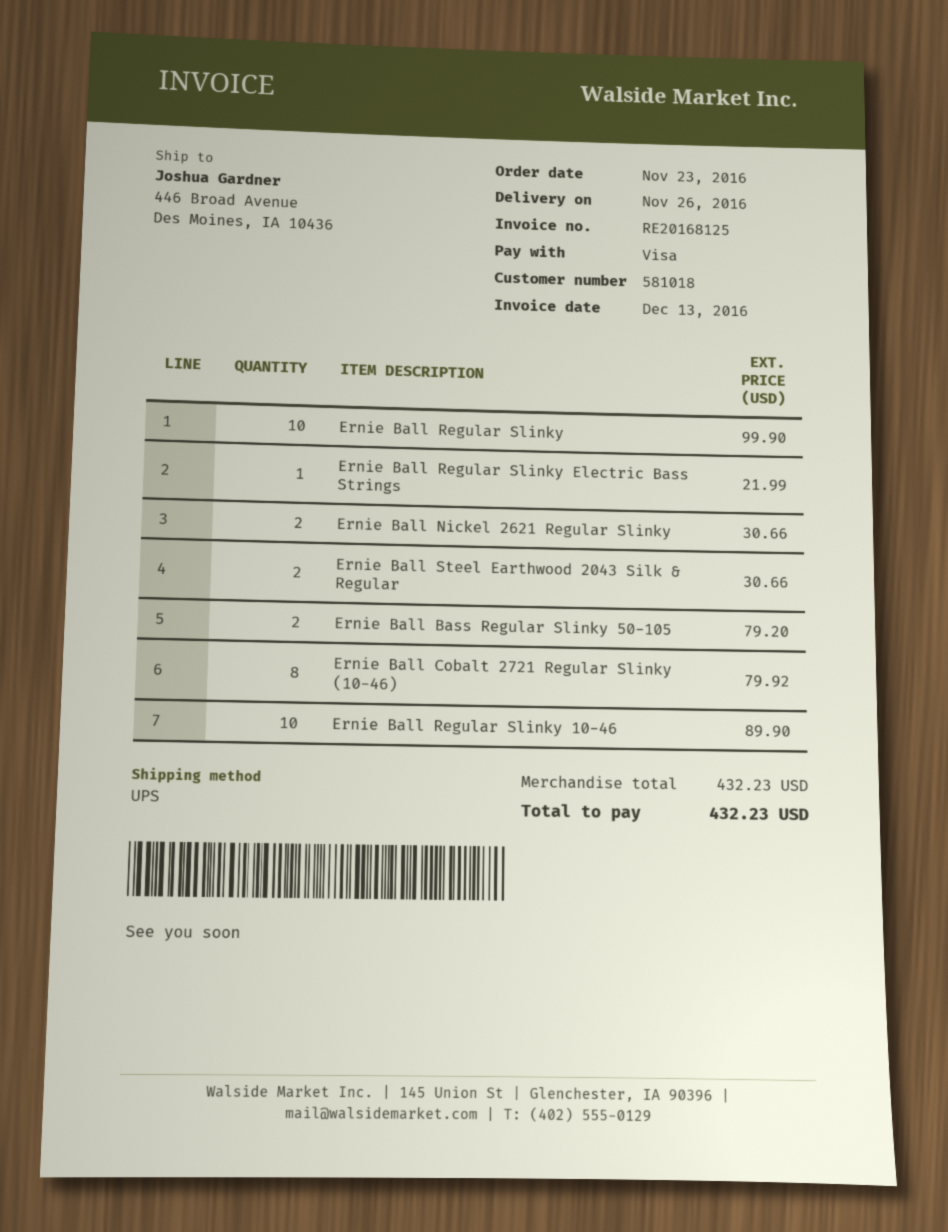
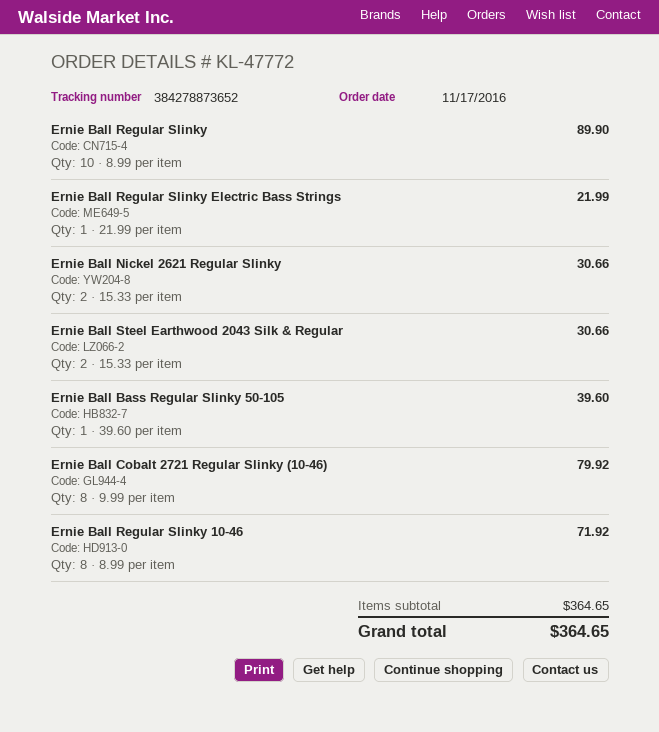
order date: 2016-11-23 -> 2016-11-17
Ernie Ball Regular Slinky: 10 for 99.90 -> 10 for 89.90
Ernie Ball Bass Regular Slinky 50-105: 2 for 79.20 -> 1 for 39.60
Ernie Ball Regular Slinky 10-46: 10 for 89.90 -> 8 for 71.92
subtotal: 432.23 -> 364.65
total: 432.23 -> 364.65

